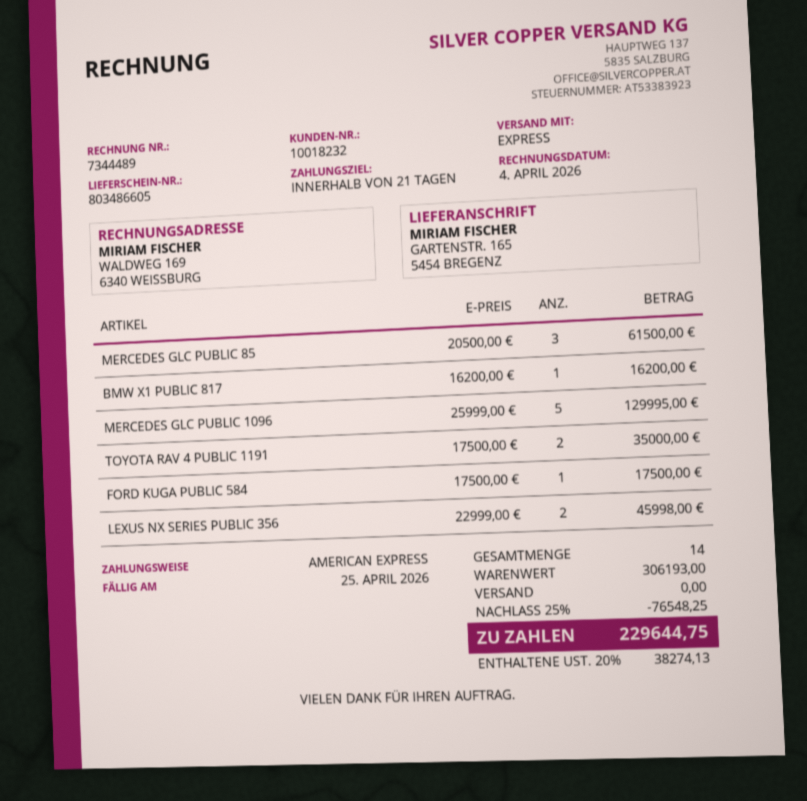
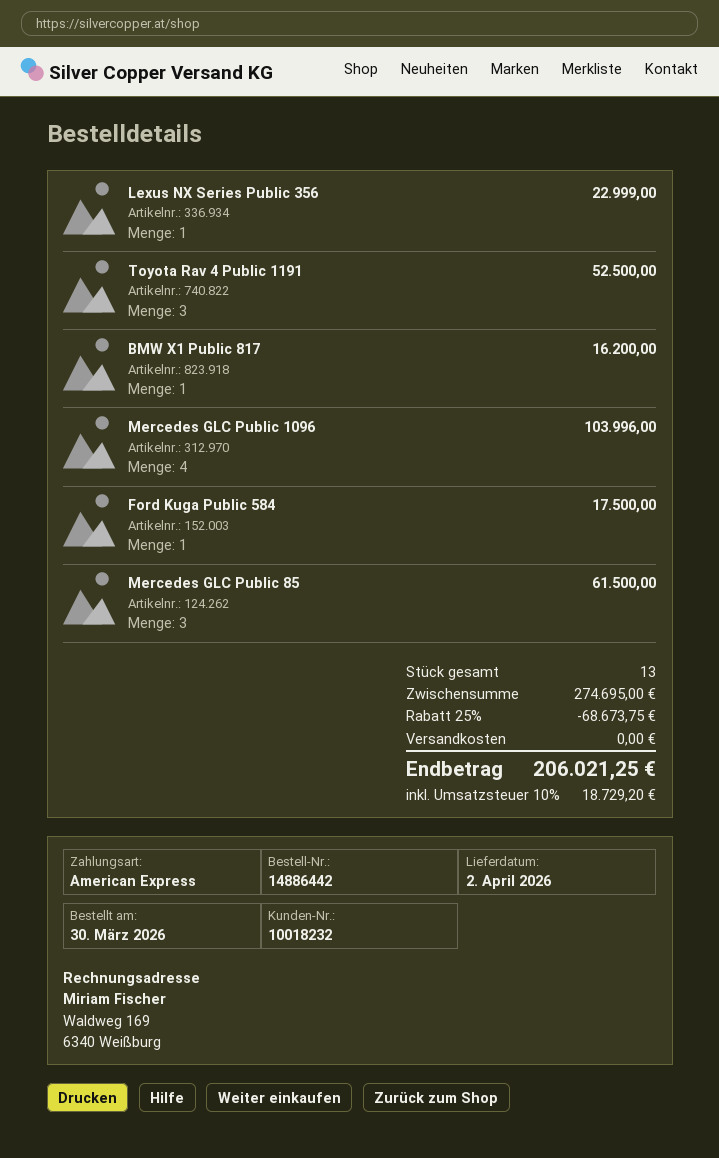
MERCEDES GLC PUBLIC 1096: 5 for 129995.00 -> 4 for 103996.00
TOYOTA RAV 4 PUBLIC 1191: 2 for 35000.00 -> 3 for 52500.00
LEXUS NX SERIES PUBLIC 356: 2 for 45998.00 -> 1 for 22999.00
total quantity: 14 -> 13
subtotal: 306193.00 -> 274695.00
discount: 25% = 76548.25 -> 25% = 68673.75
tax: 20% = 38274.13 -> 10% = 18729.20
total: 229644.75 -> 206021.25

